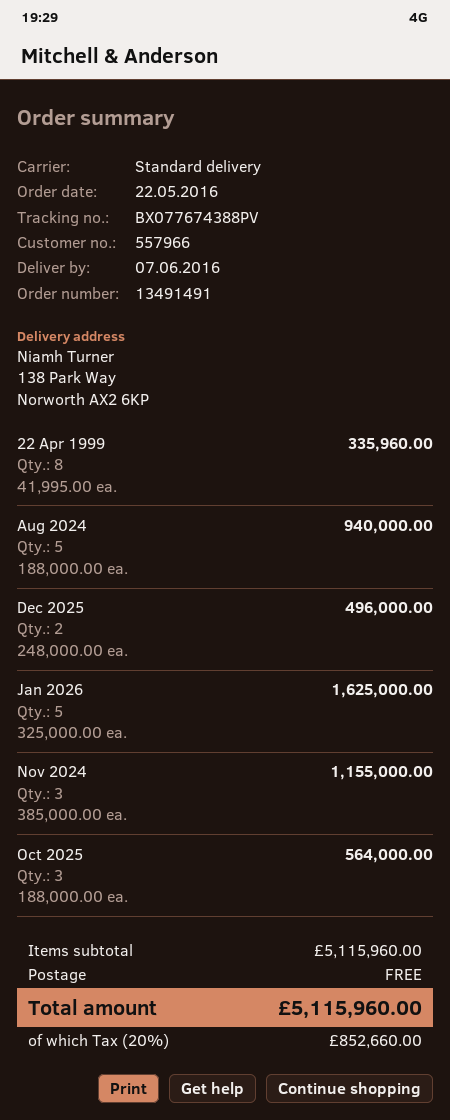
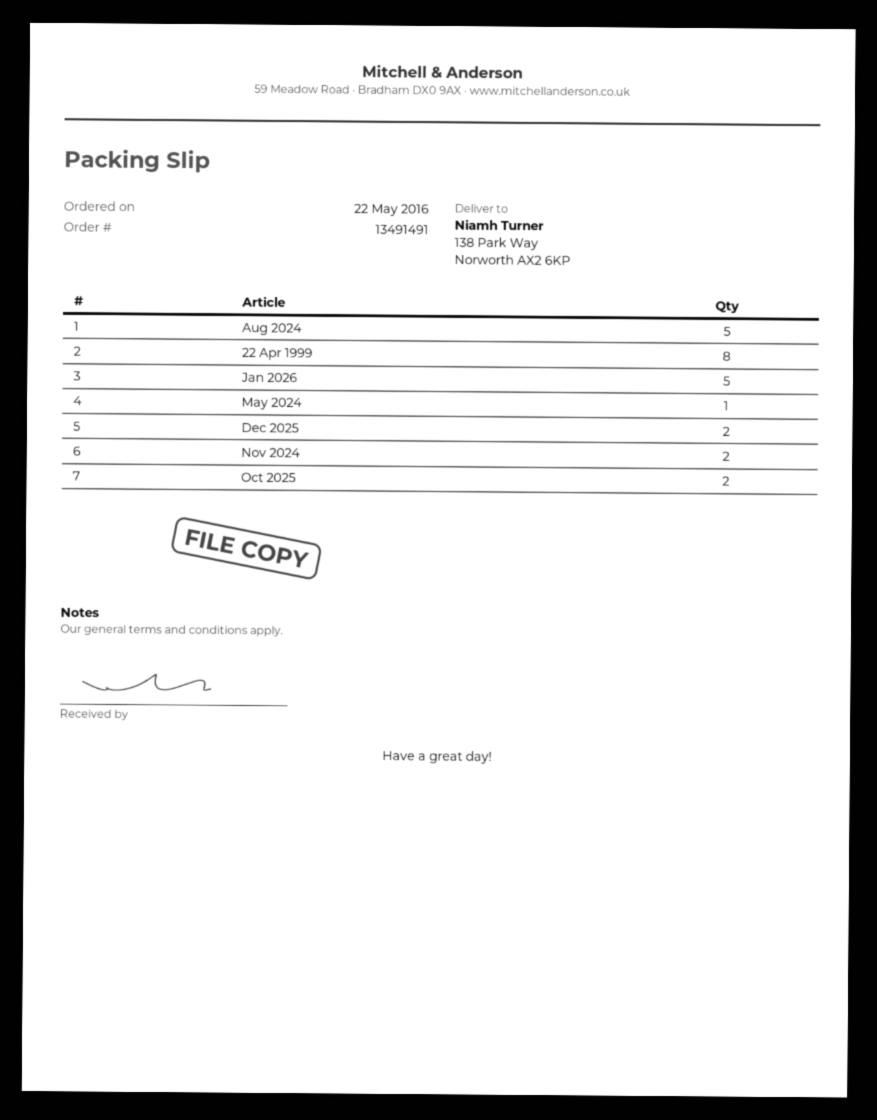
Nov 2024: 3 -> 2
Oct 2025: 3 -> 2
May 2024: none -> 1

